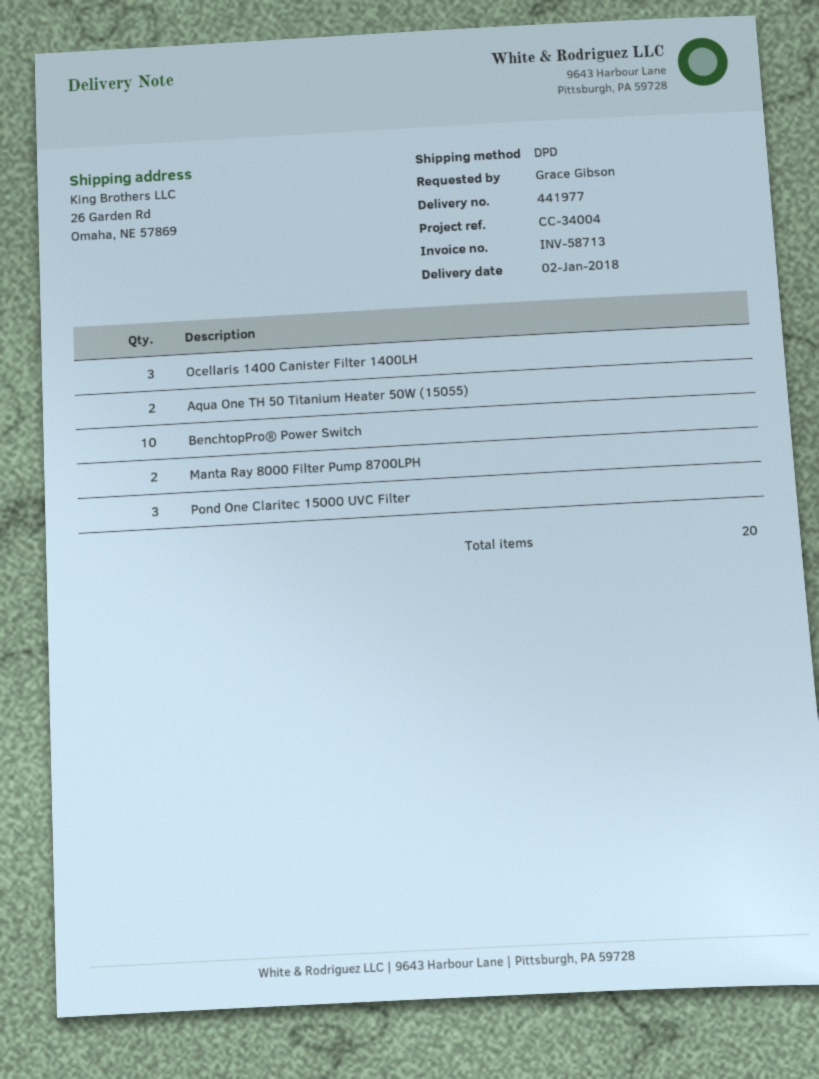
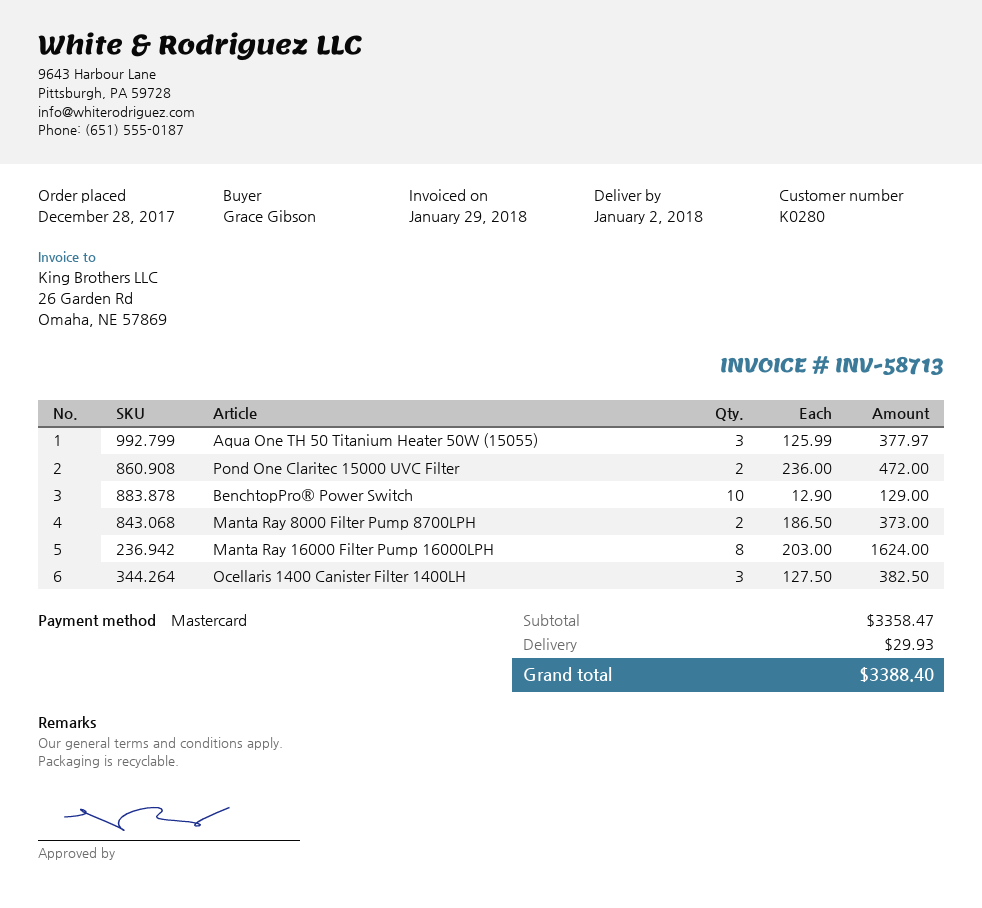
Aqua One TH 50 Titanium Heater 50W (15055): 2 -> 3
Pond One Claritec 15000 UVC Filter: 3 -> 2
Manta Ray 16000 Filter Pump 16000LPH: none -> 8

